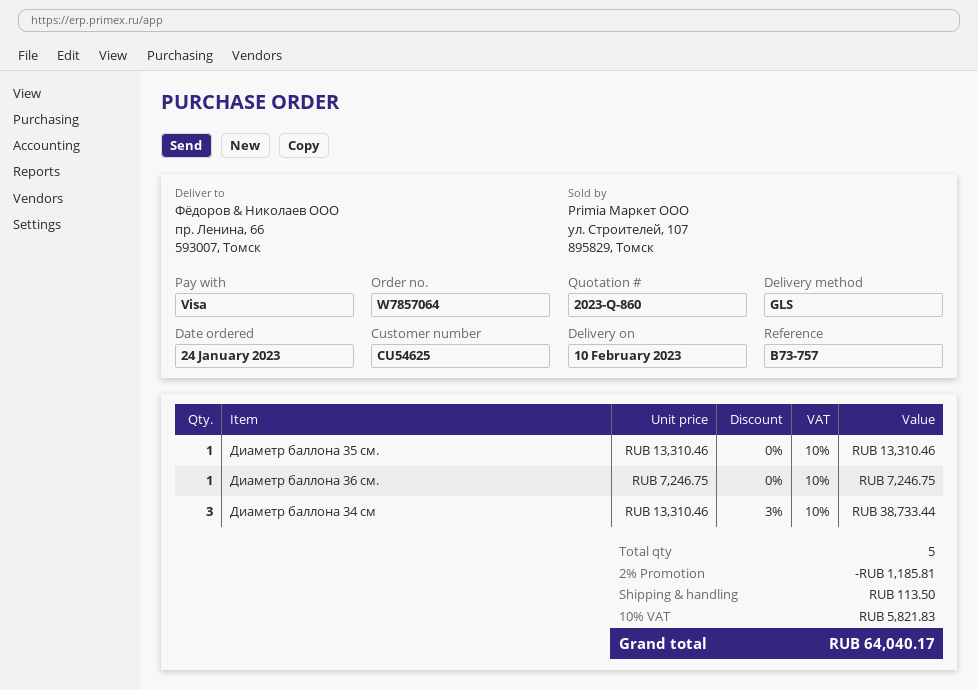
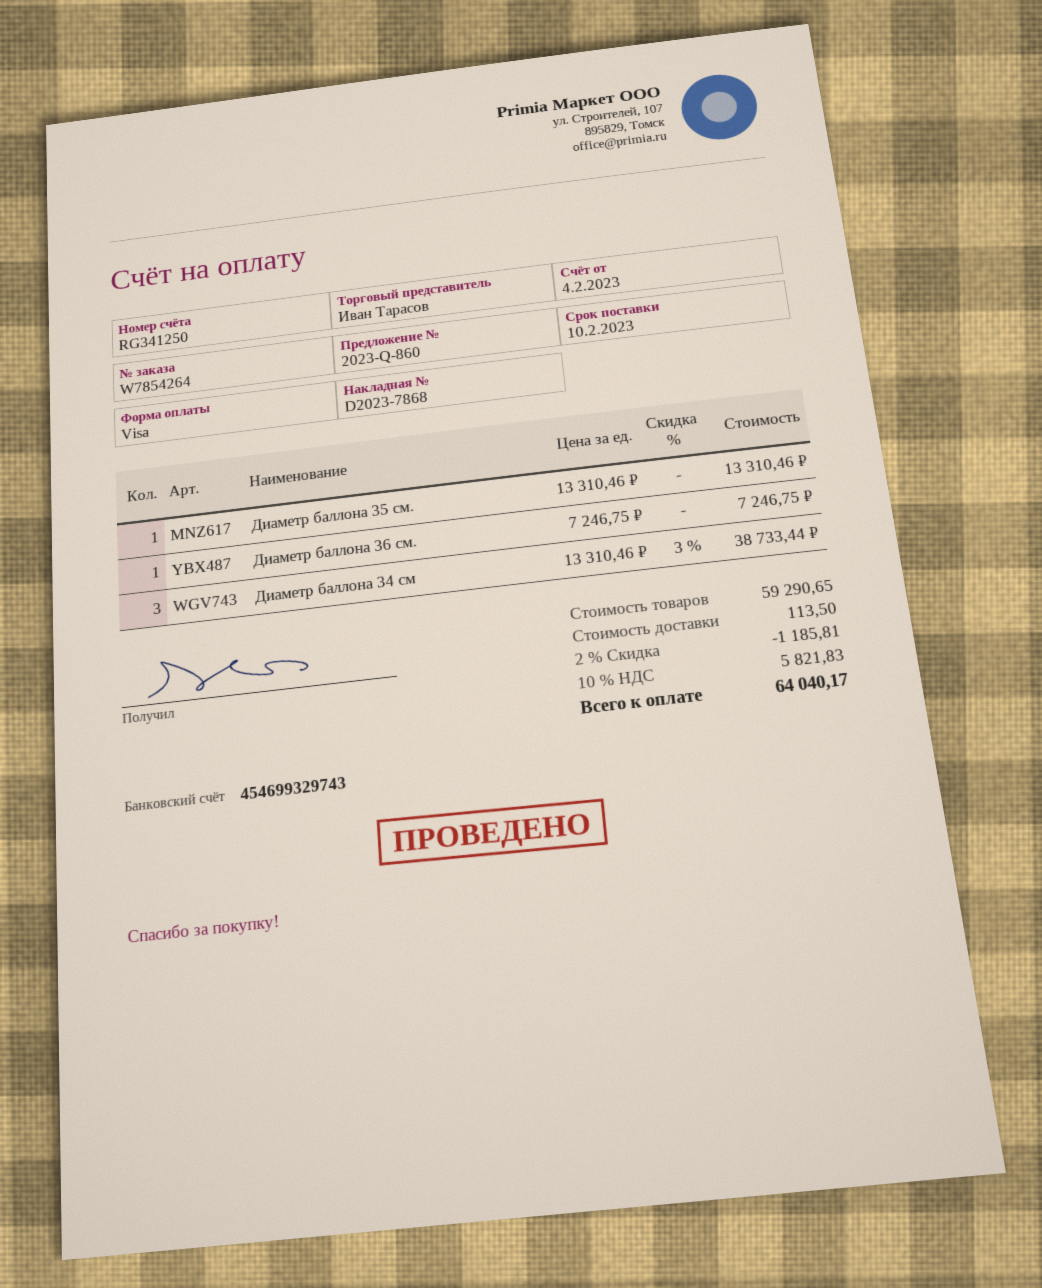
order number: W7857064 -> W7854264

